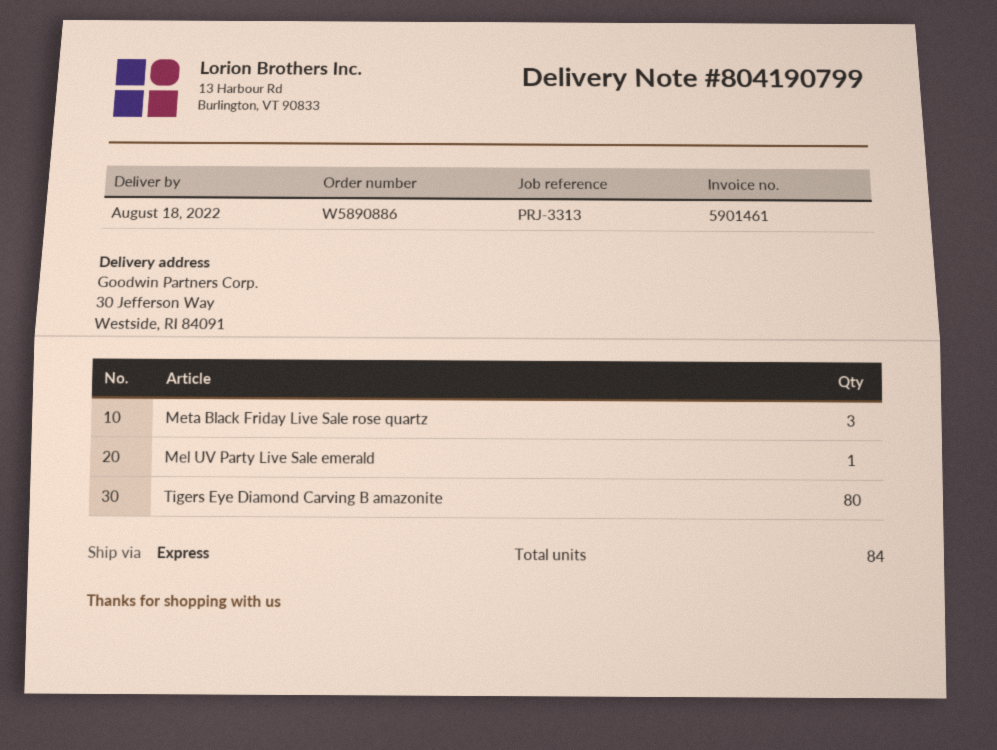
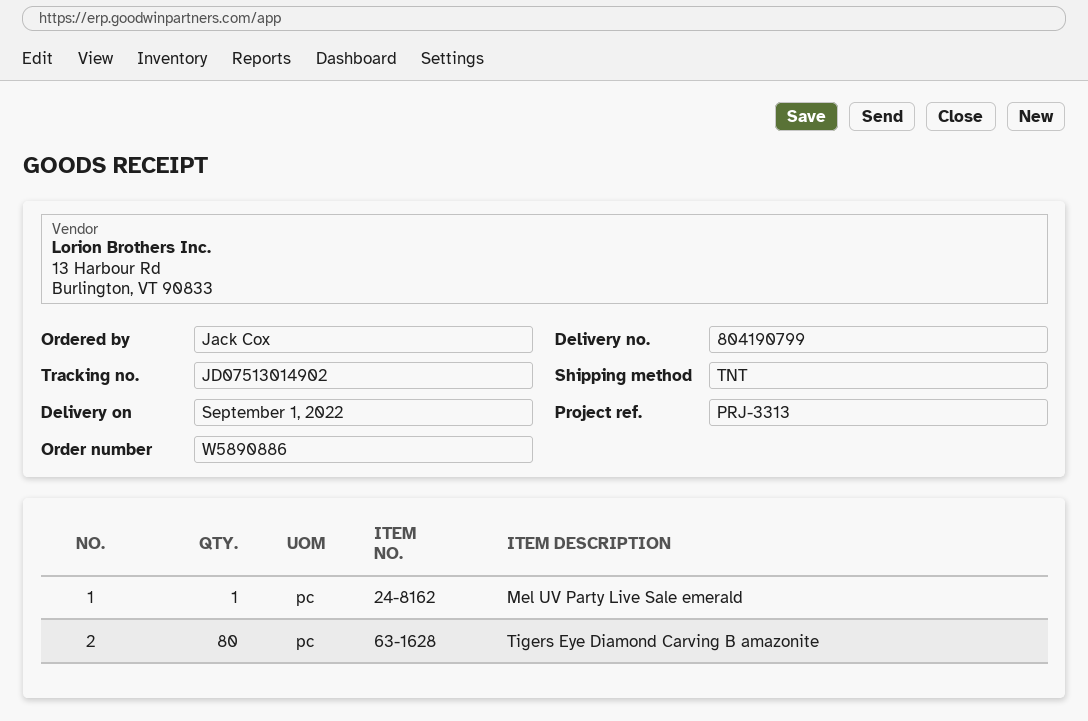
delivery date: 2022-08-18 -> 2022-09-01
shipping method: express -> TNT
Meta Black Friday Live Sale rose quartz: 3 -> none

